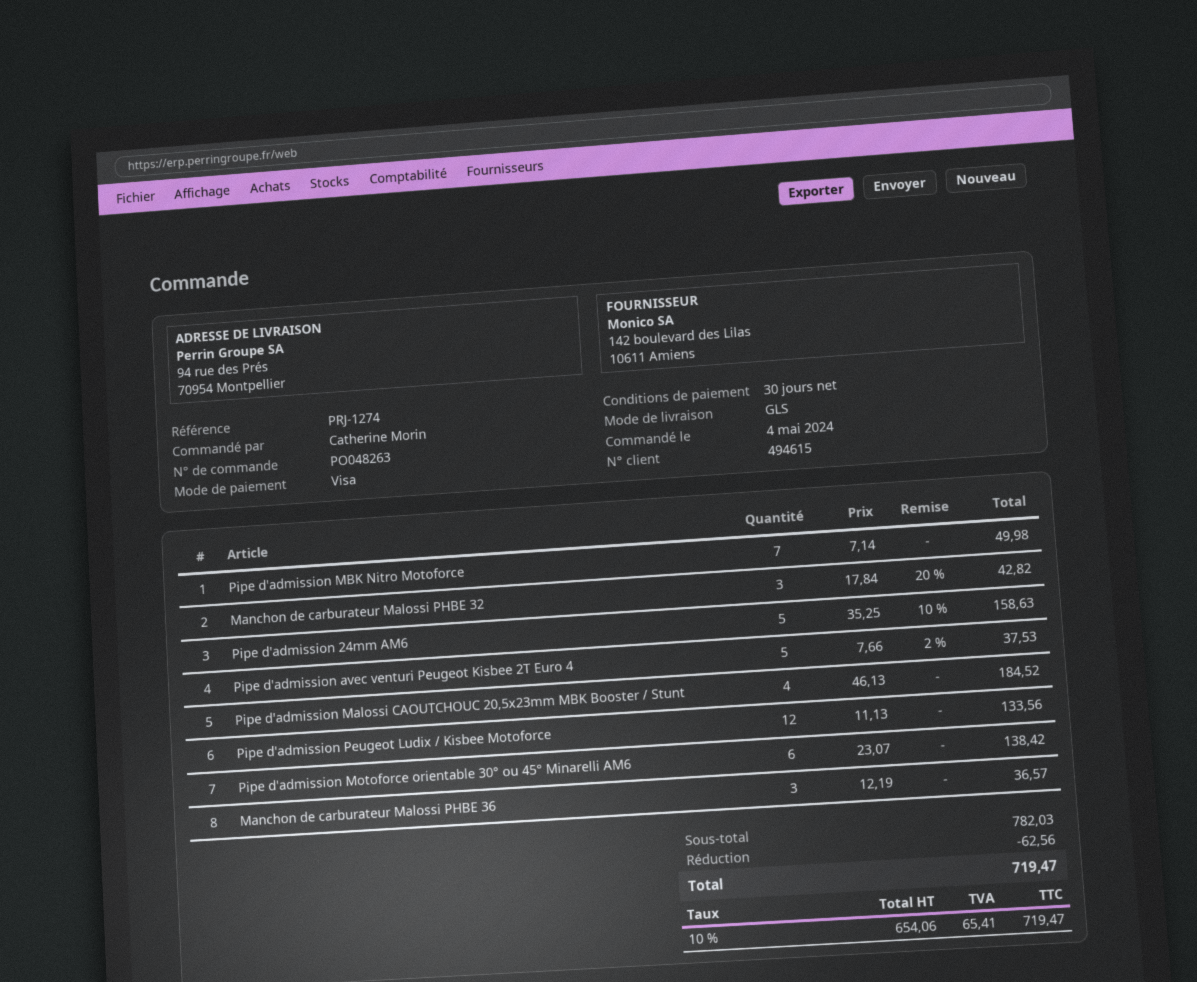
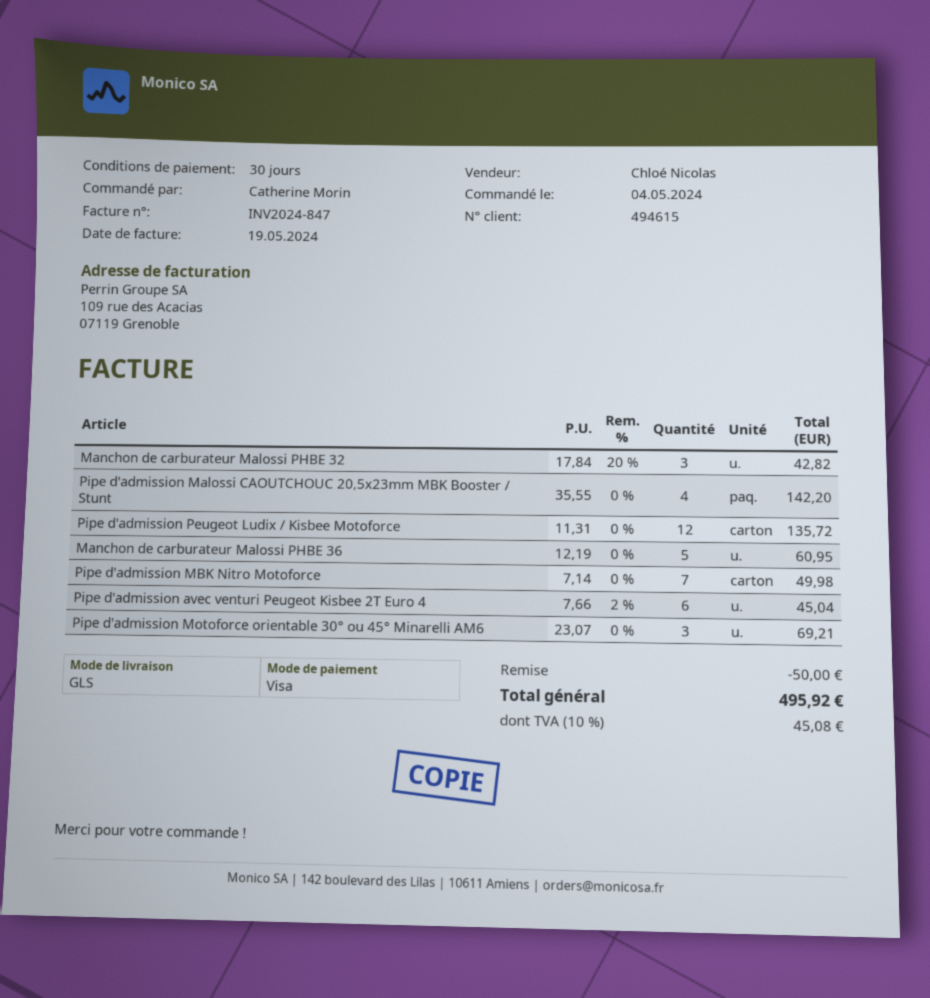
Pipe d'admission 24mm AM6: 5 x 35.25 - 10% = 158.63 -> none
Pipe d'admission avec venturi Peugeot Kisbee 2T Euro 4: 5 x 7.66 - 2% = 37.53 -> 6 x 7.66 - 2% = 45.04
Pipe d'admission Malossi CAOUTCHOUC 20,5x23mm MBK Booster / Stunt: 4 x 46.13 = 184.52 -> 4 x 35.55 = 142.20
Pipe d'admission Peugeot Ludix / Kisbee Motoforce: 12 x 11.13 = 133.56 -> 12 x 11.31 = 135.72
Pipe d'admission Motoforce orientable 30° ou 45° Minarelli AM6: 6 x 23.07 = 138.42 -> 3 x 23.07 = 69.21
Manchon de carburateur Malossi PHBE 36: 3 x 12.19 = 36.57 -> 5 x 12.19 = 60.95
discount: 62.56 -> 50.00
tax: 10% = 65.41 -> 10% = 45.08
total: 719.47 -> 495.92

